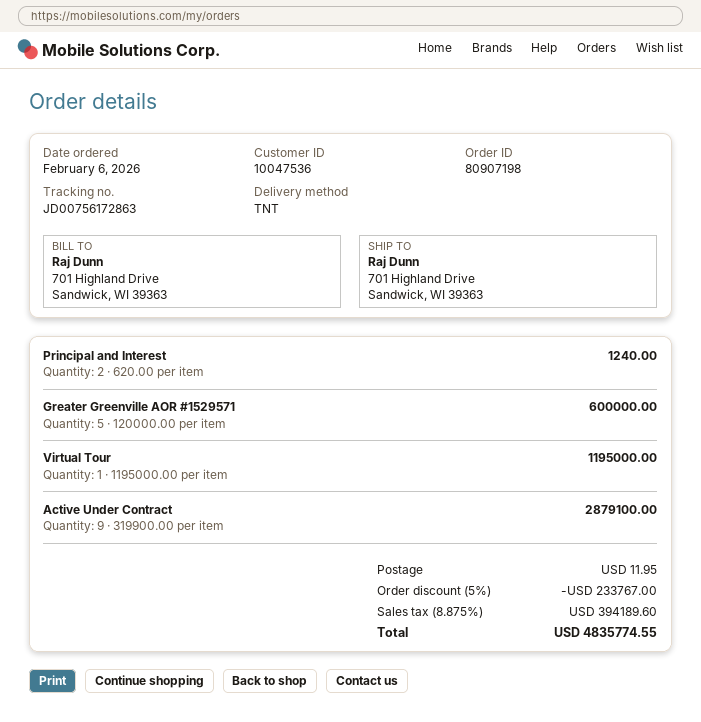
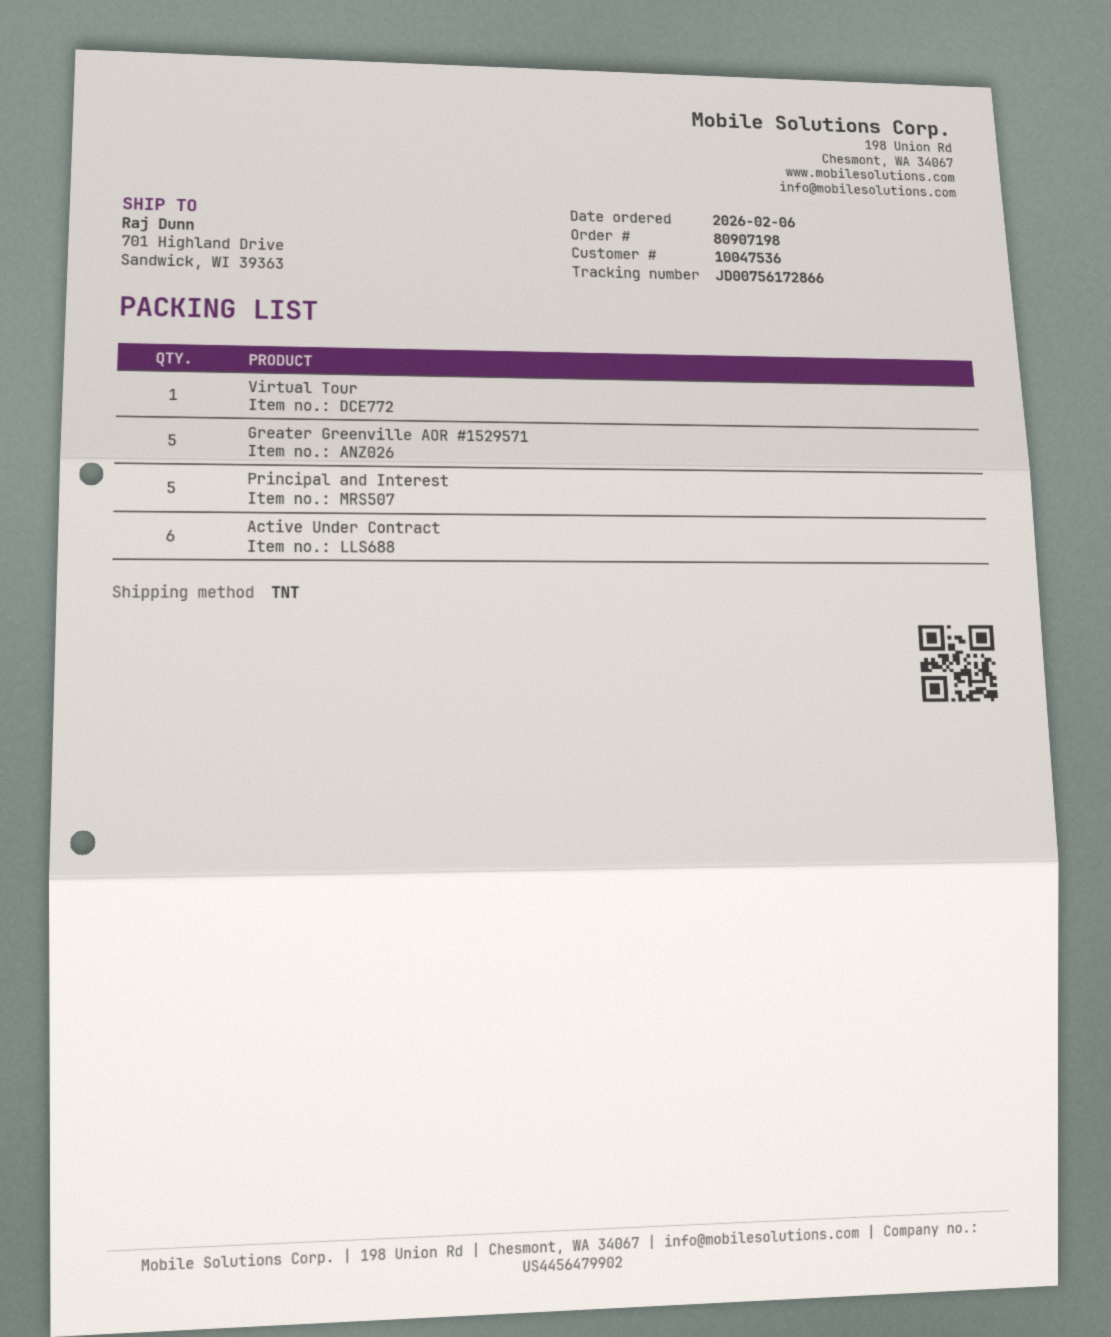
tracking number: JD00756172863 -> JD00756172866
Principal and Interest: 2 -> 5
Active Under Contract: 9 -> 6

